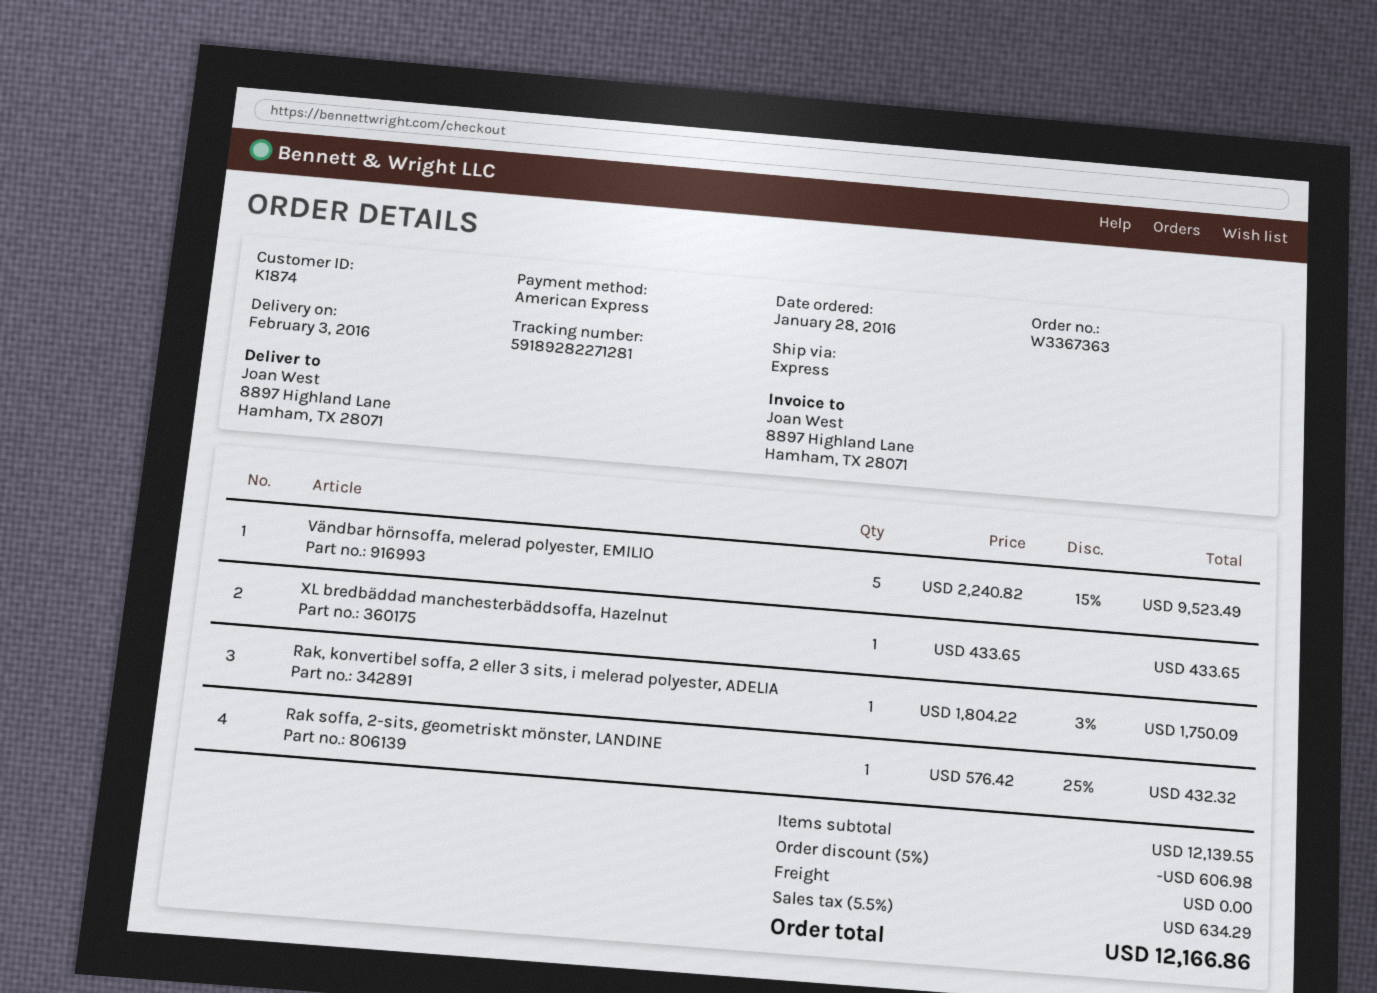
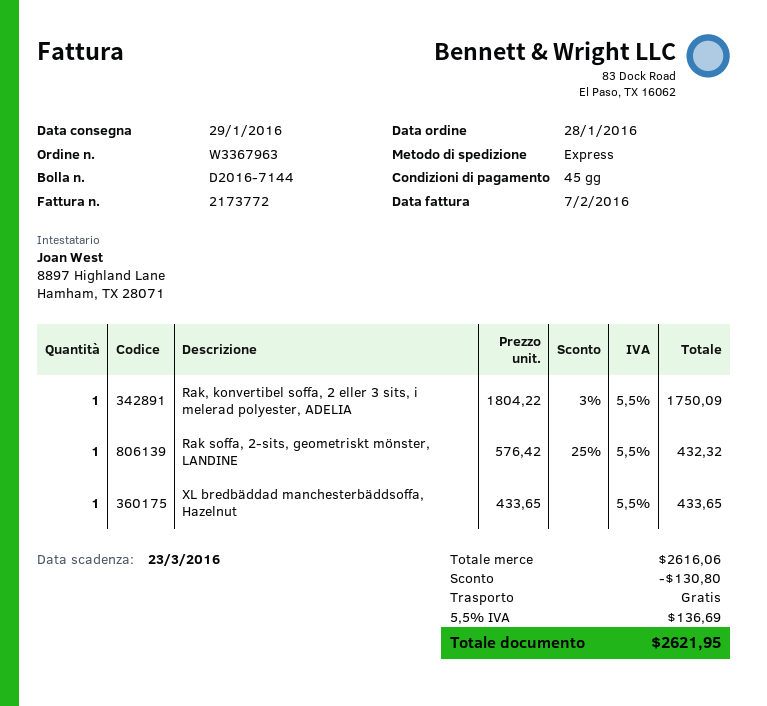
order number: W3367363 -> W3367963
delivery date: 2016-02-03 -> 2016-01-29
Vändbar hörnsoffa, melerad polyester, EMILIO: 5 x 2240.82 - 15% = 9523.49 -> none
subtotal: 12139.55 -> 2616.06
discount: 606.98 -> 130.80
tax: 5.5% = 634.29 -> 5.5% = 136.69
total: 12166.86 -> 2621.95

